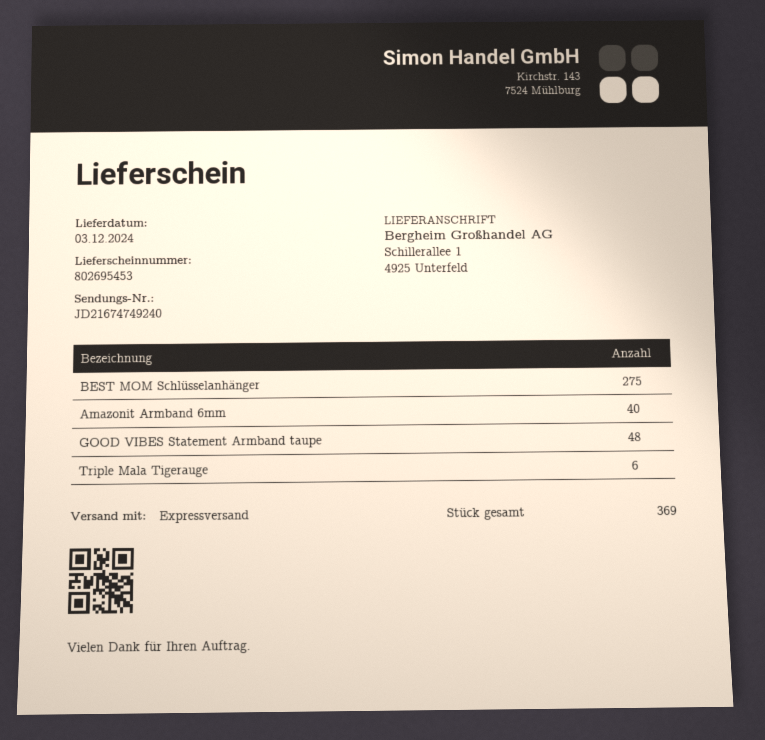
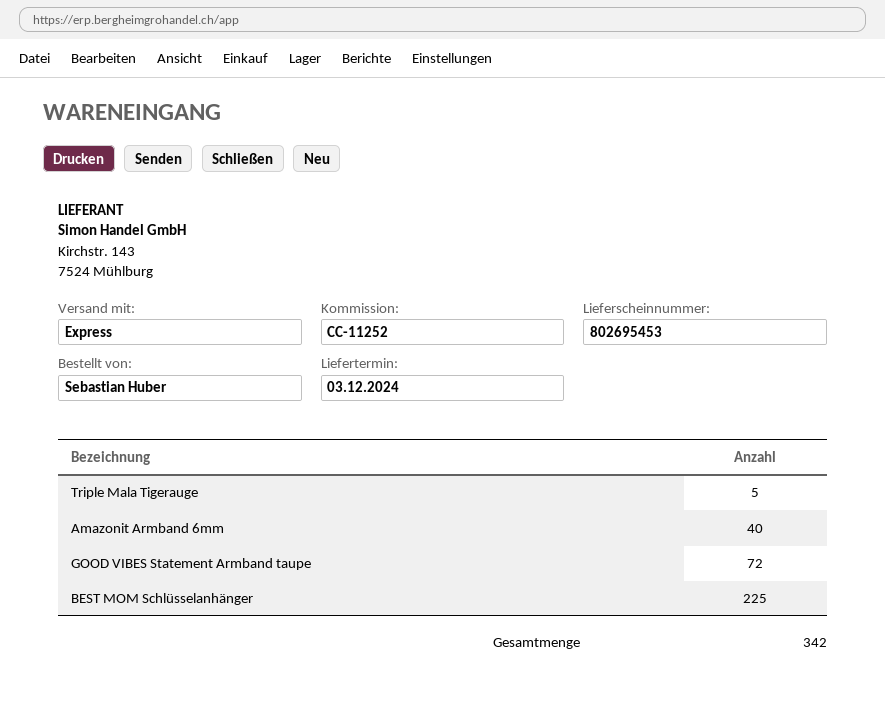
BEST MOM Schlüsselanhänger: 275 -> 225
GOOD VIBES Statement Armband taupe: 48 -> 72
Triple Mala Tigerauge: 6 -> 5
total quantity: 369 -> 342

